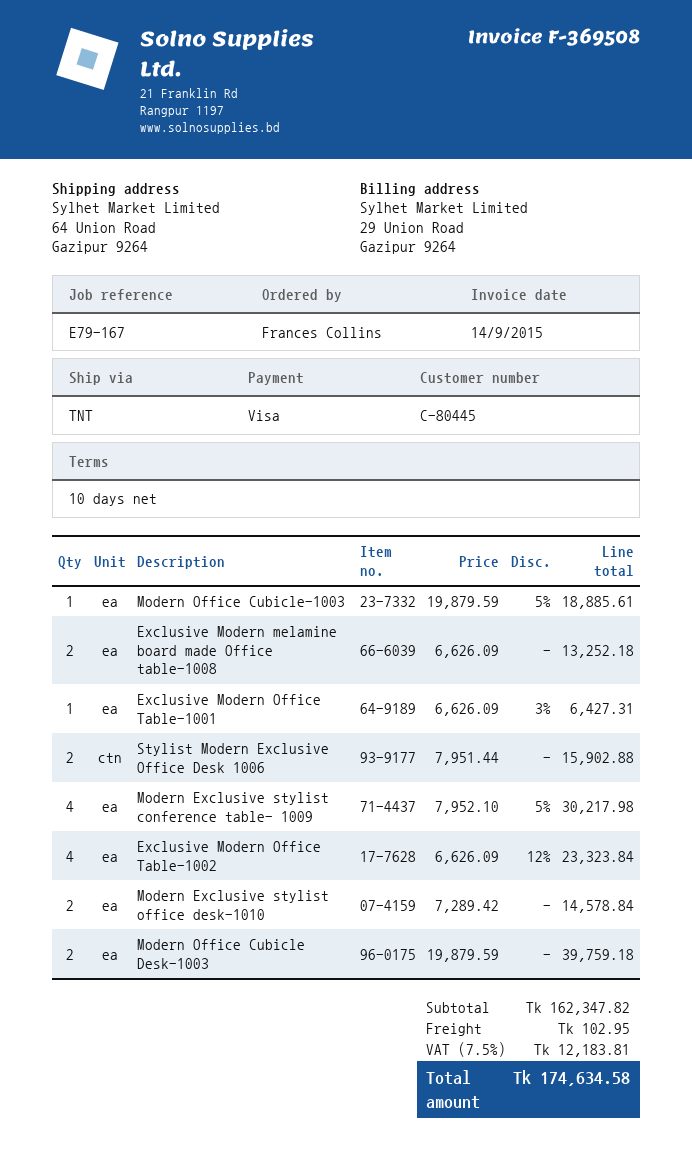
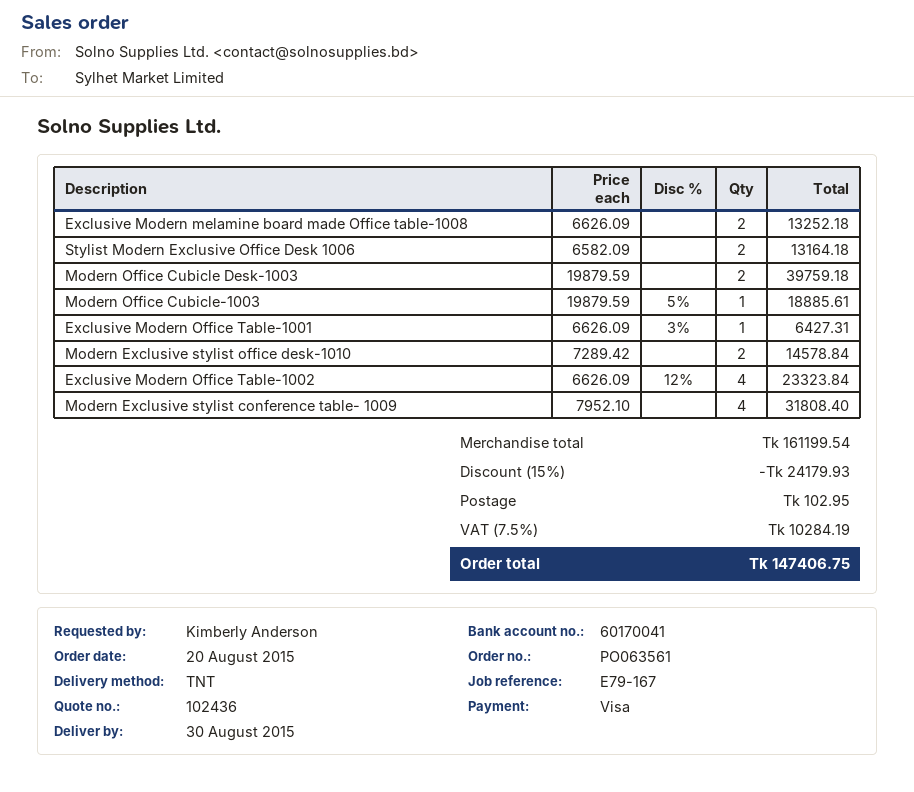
ordered by: Frances Collins -> Kimberly Anderson
Stylist Modern Exclusive Office Desk 1006: 2 x 7951.44 = 15902.88 -> 2 x 6582.09 = 13164.18
Modern Exclusive stylist conference table- 1009: 4 x 7952.10 - 5% = 30217.98 -> 4 x 7952.10 = 31808.40
subtotal: 162347.82 -> 161199.54
discount: none -> 15% = 24179.93
tax: 7.5% = 12183.81 -> 7.5% = 10284.19
total: 174634.58 -> 147406.75

